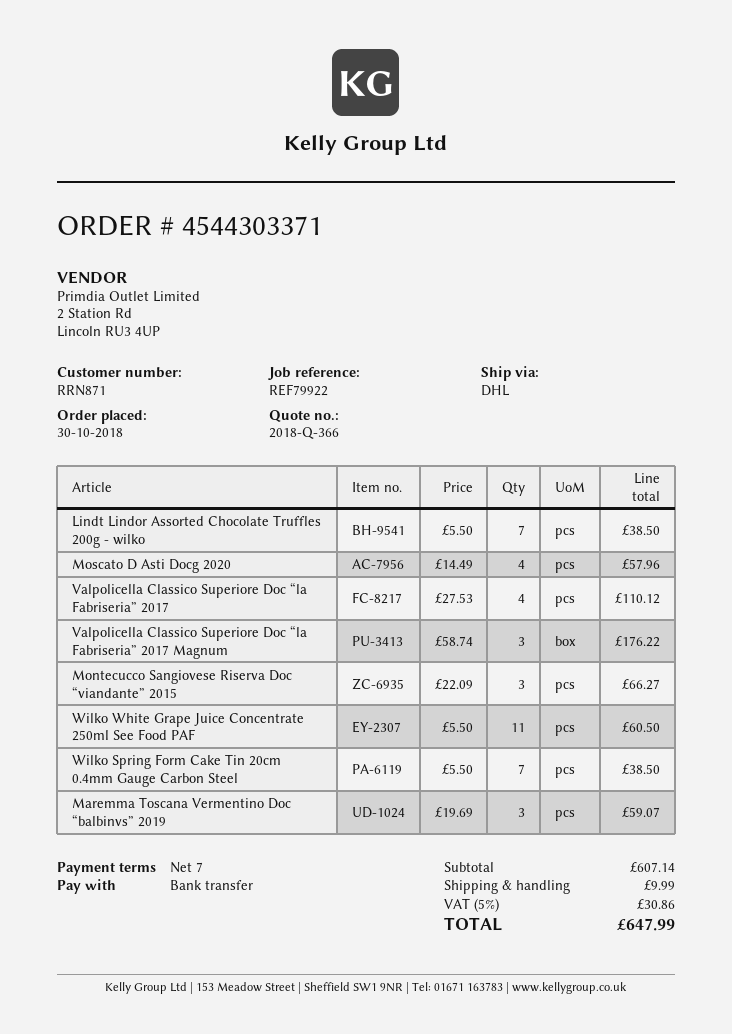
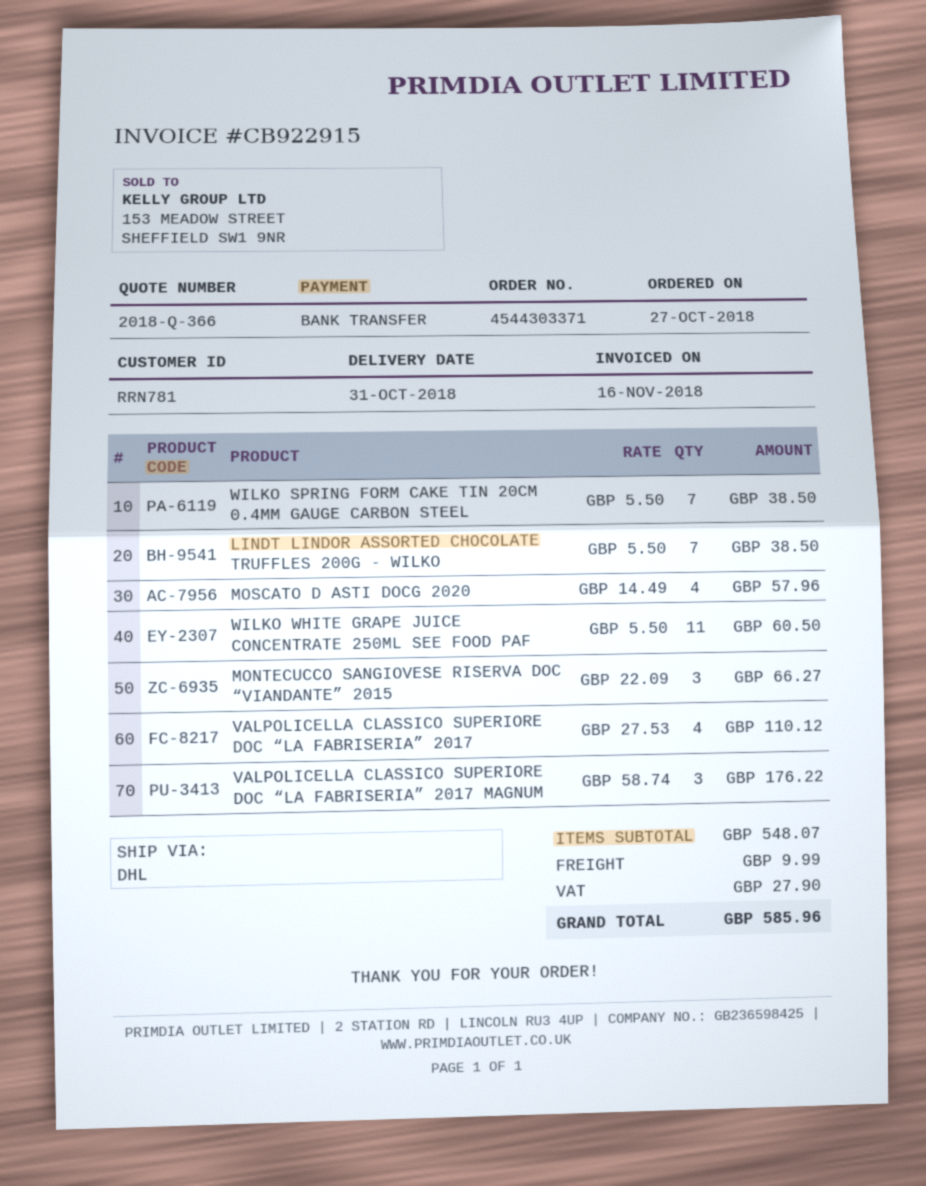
order date: 2018-10-30 -> 2018-10-27
customer number: RRN871 -> RRN781
Maremma Toscana Vermentino Doc “balbinvs” 2019: 3 x 19.69 = 59.07 -> none
subtotal: 607.14 -> 548.07
tax: 30.86 -> 27.90
total: 647.99 -> 585.96

